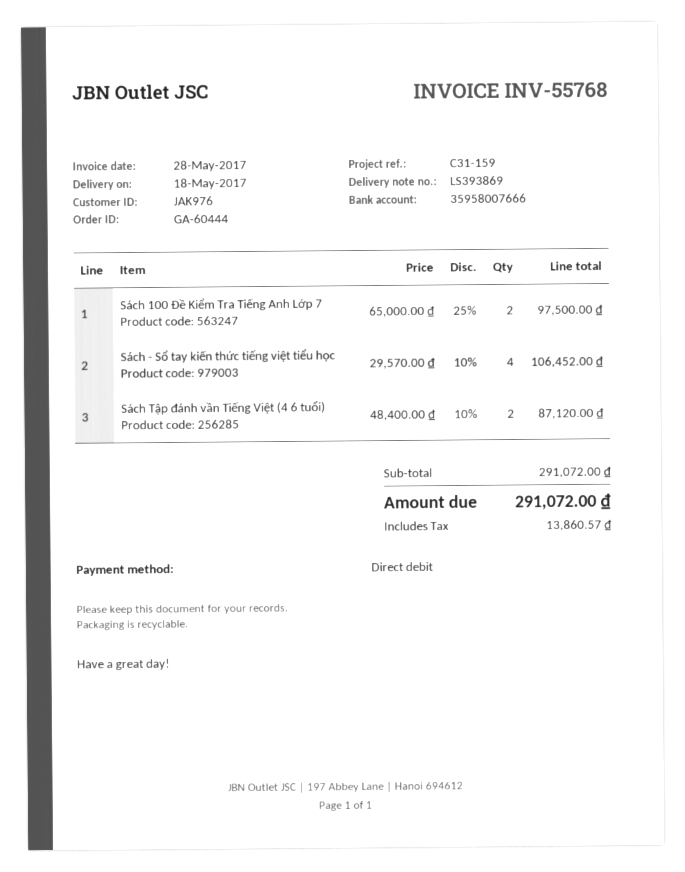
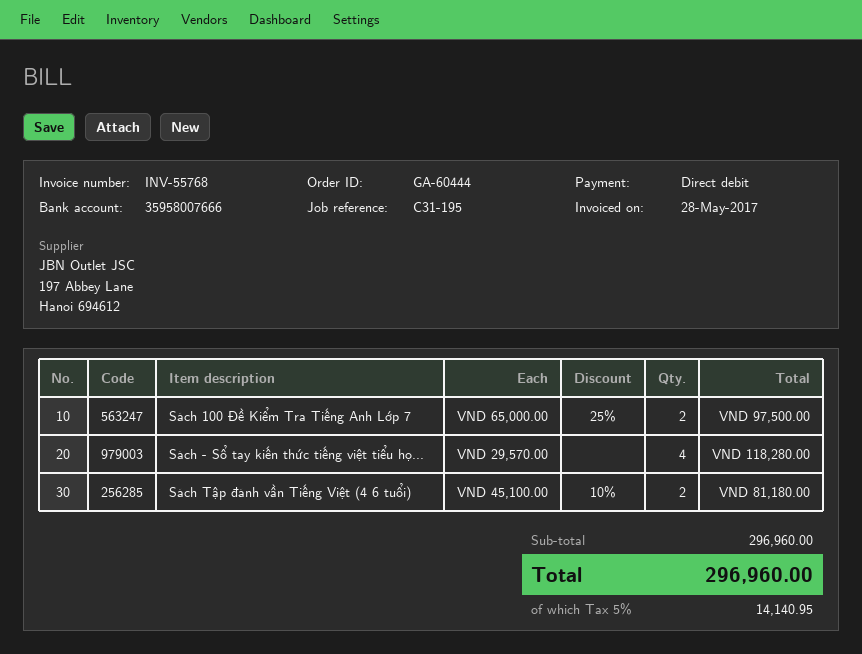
reference: C31-159 -> C31-195
Sách - Sổ tay kiến thức tiếng việt tiểu học: 4 x 29570.00 - 10% = 106452.00 -> 4 x 29570.00 = 118280.00
Sách Tập đánh vần Tiếng Việt (4 6 tuổi): 2 x 48400.00 - 10% = 87120.00 -> 2 x 45100.00 - 10% = 81180.00
subtotal: 291072.00 -> 296960.00
tax: 13860.57 -> 14140.95
total: 291072.00 -> 296960.00

